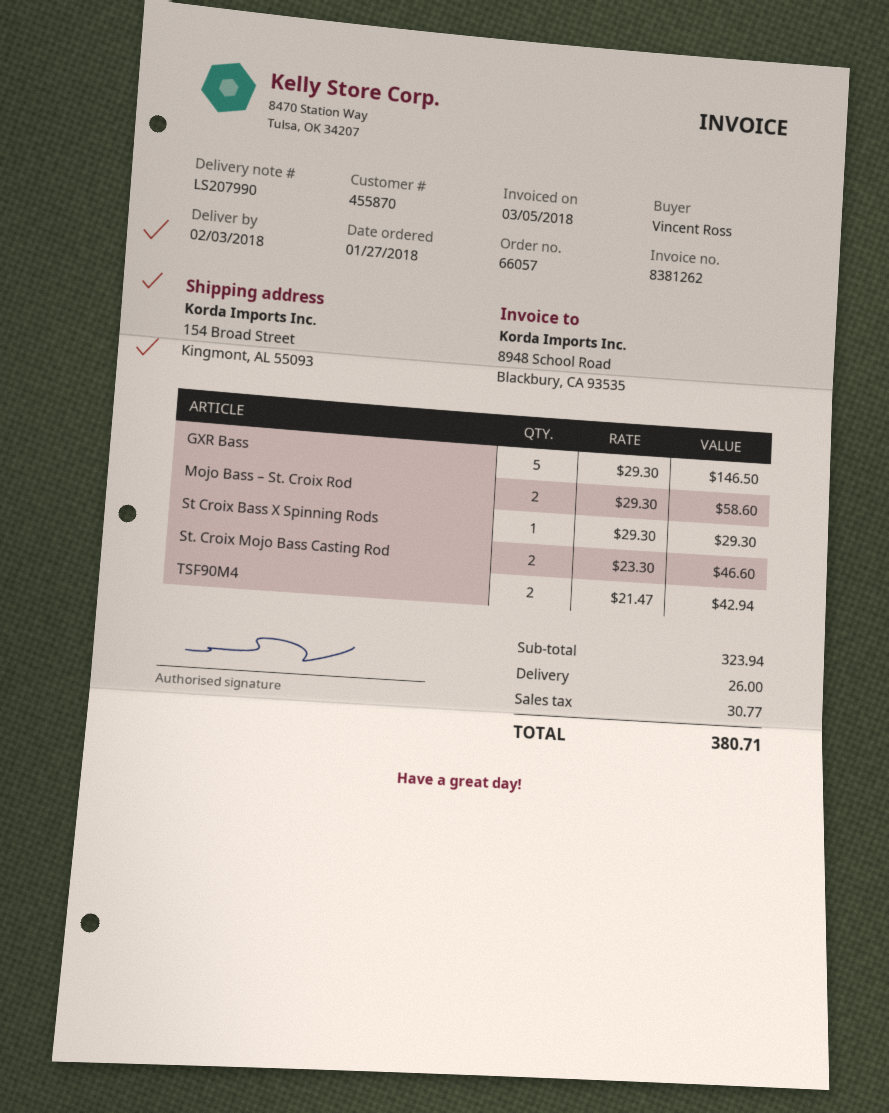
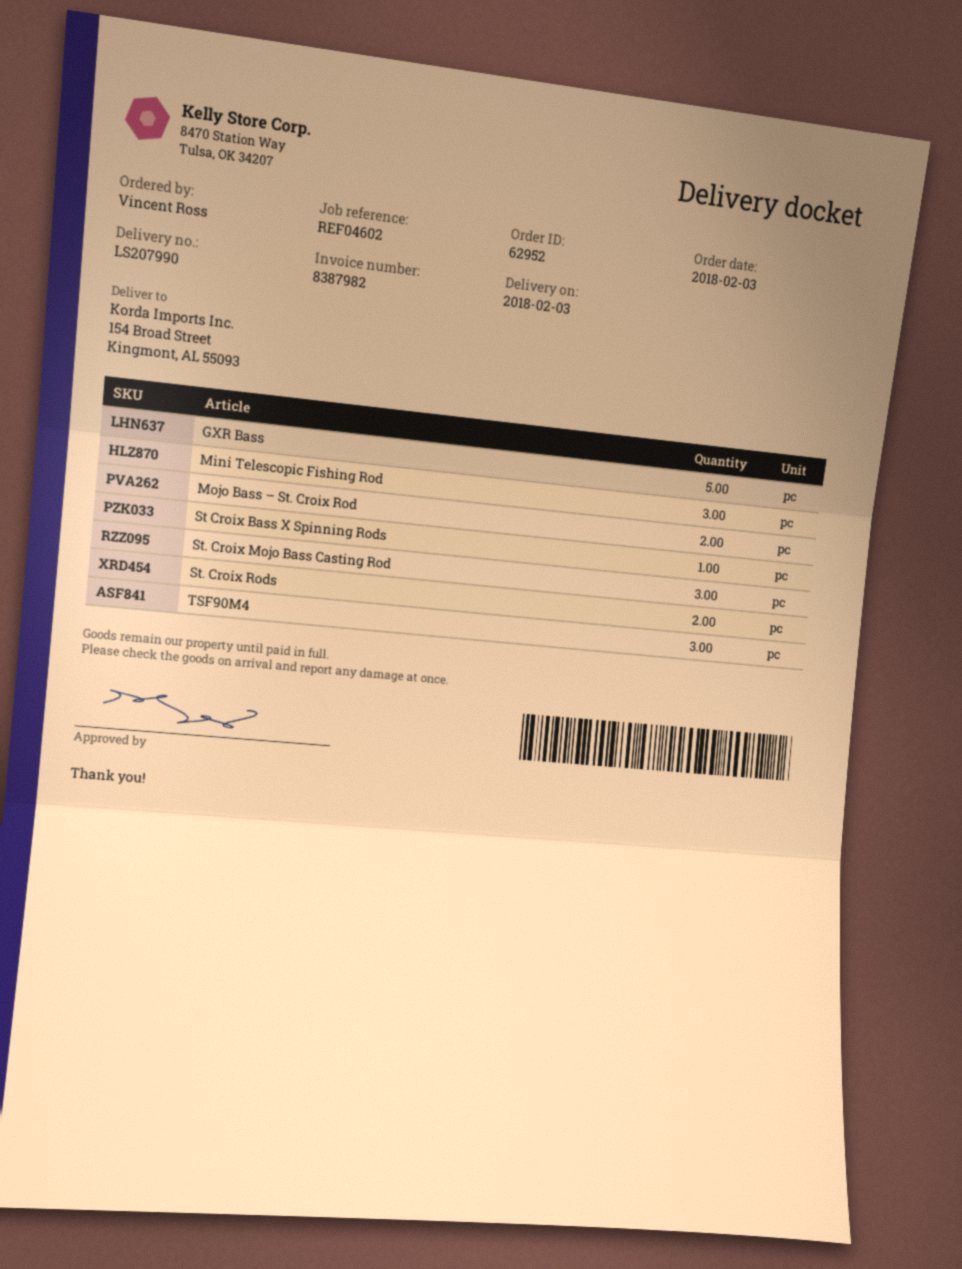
order number: 66057 -> 62952
order date: 2018-01-27 -> 2018-02-03
invoice number: 8381262 -> 8387982
St. Croix Mojo Bass Casting Rod: 2 -> 3
TSF90M4: 2 -> 3
Mini Telescopic Fishing Rod: none -> 3
St. Croix Rods: none -> 2

